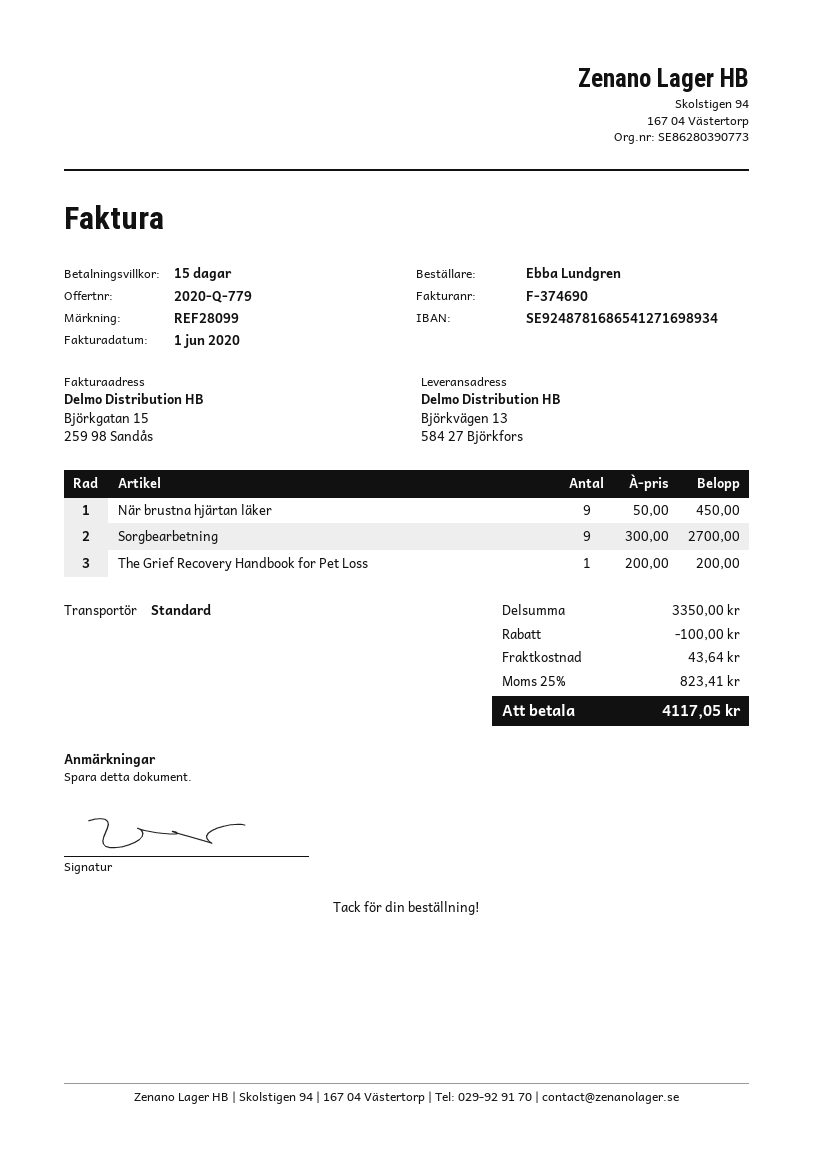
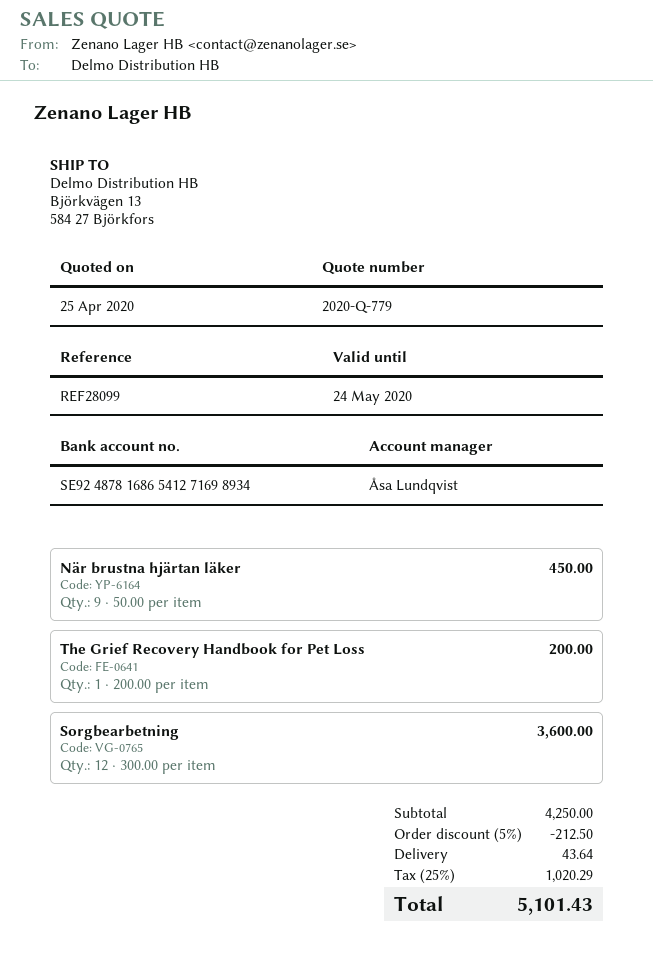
Sorgbearbetning: 9 x 300.00 = 2700.00 -> 12 x 300.00 = 3600.00
subtotal: 3350.00 -> 4250.00
discount: 100.00 -> 212.50
tax: 25% = 823.41 -> 25% = 1020.29
total: 4117.05 -> 5101.43

